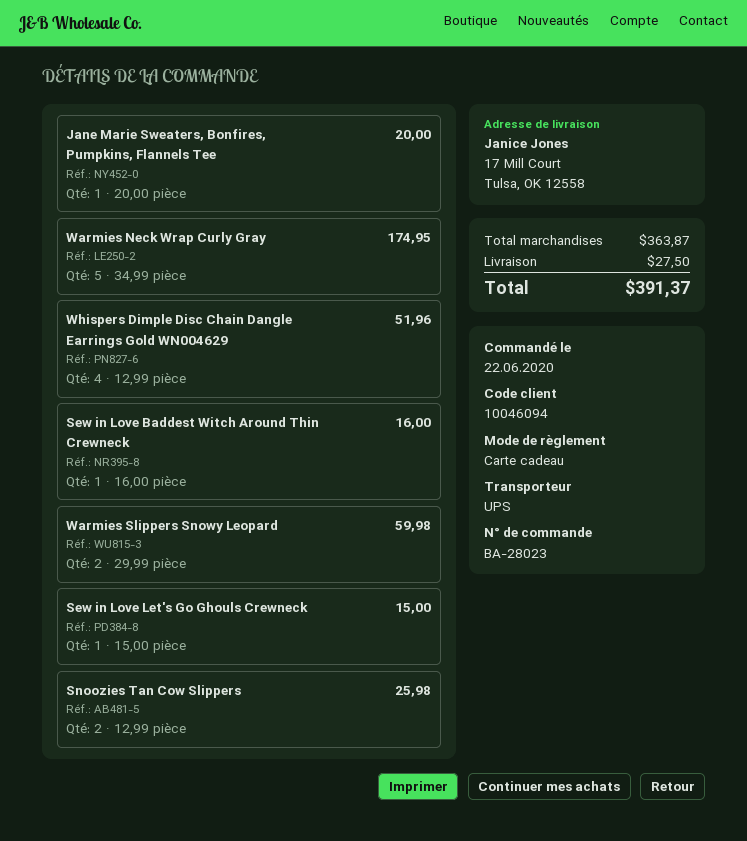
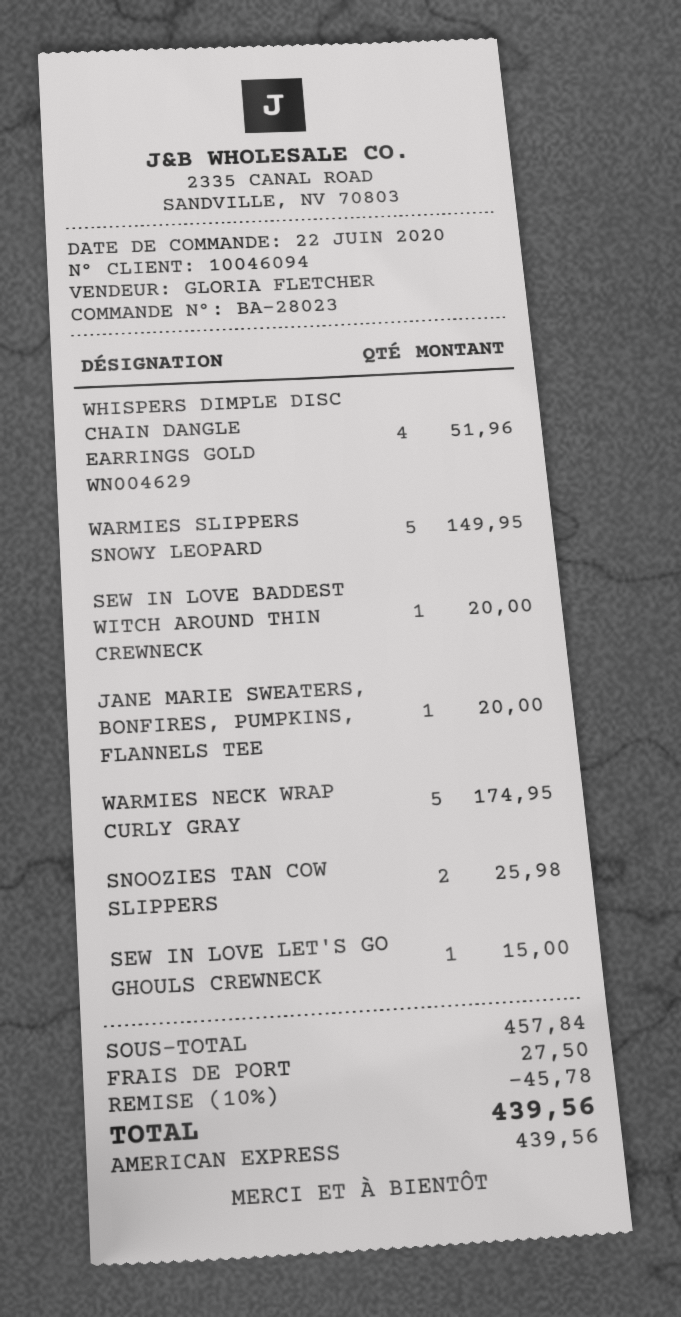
payment method: gift card -> American Express
Sew in Love Baddest Witch Around Thin Crewneck: 1 for 16.00 -> 1 for 20.00
Warmies Slippers Snowy Leopard: 2 for 59.98 -> 5 for 149.95
subtotal: 363.87 -> 457.84
discount: none -> 10% = 45.78
total: 391.37 -> 439.56

